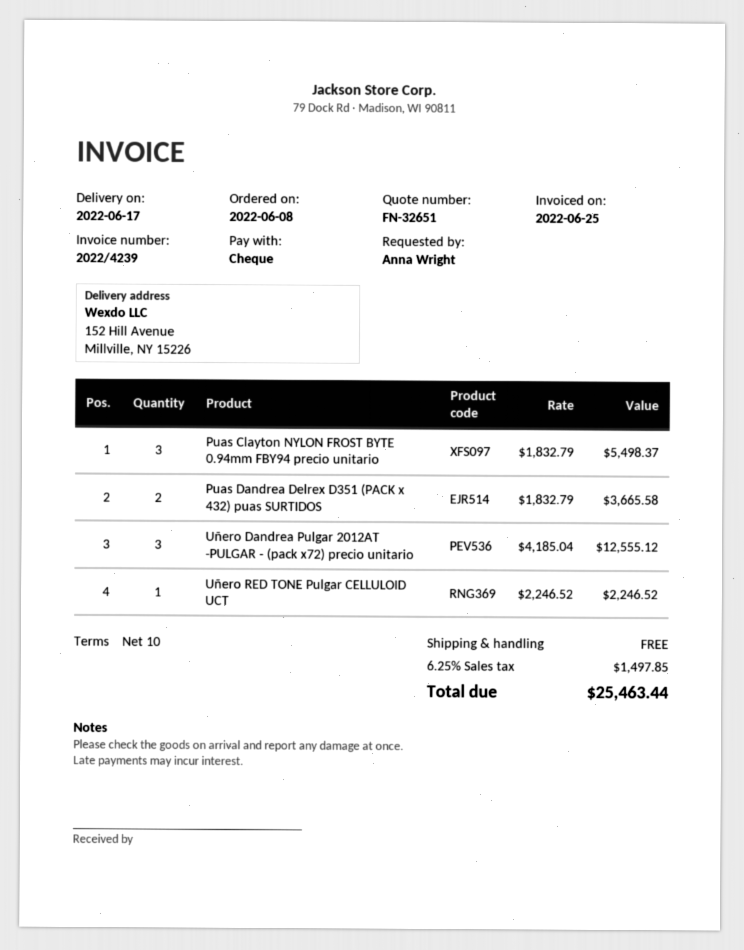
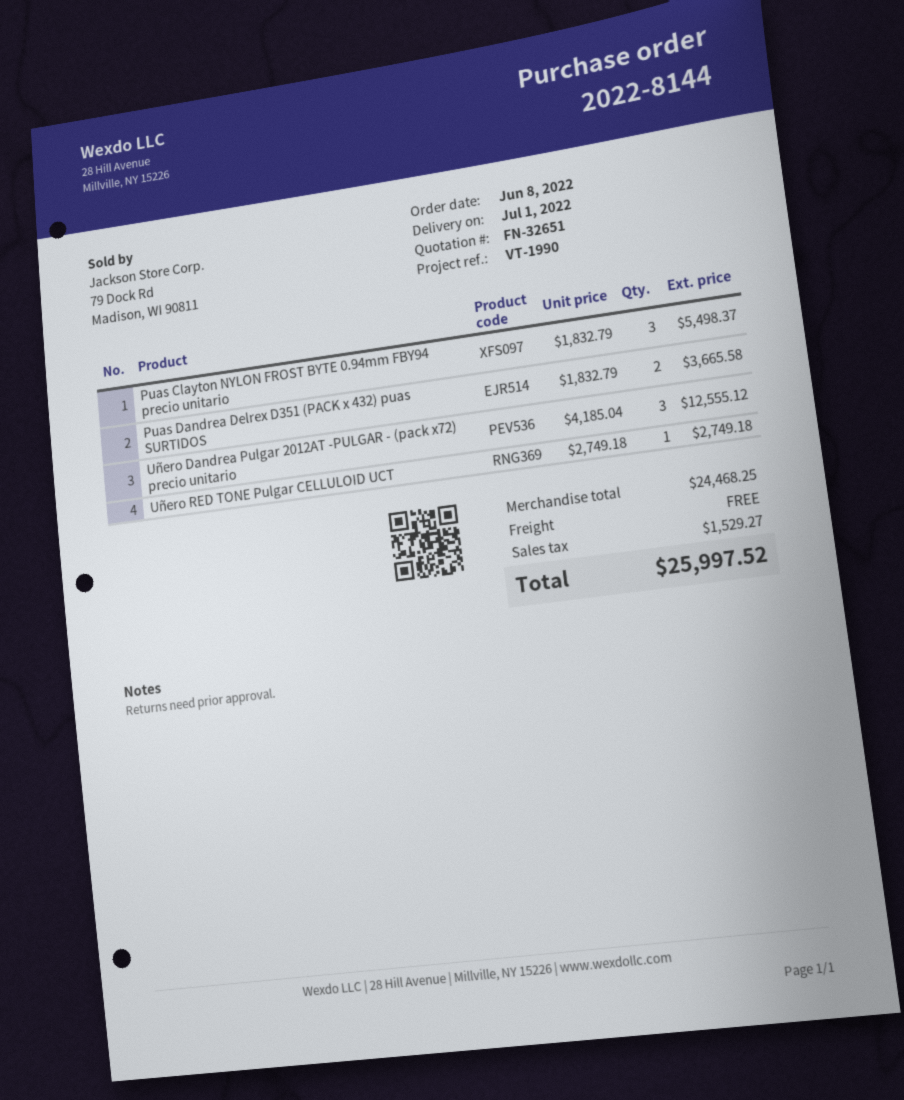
delivery date: 2022-06-17 -> 2022-07-01
Uñero RED TONE Pulgar CELLULOID UCT: 1 x 2246.52 = 2246.52 -> 1 x 2749.18 = 2749.18
tax: 1497.85 -> 1529.27
total: 25463.44 -> 25997.52

